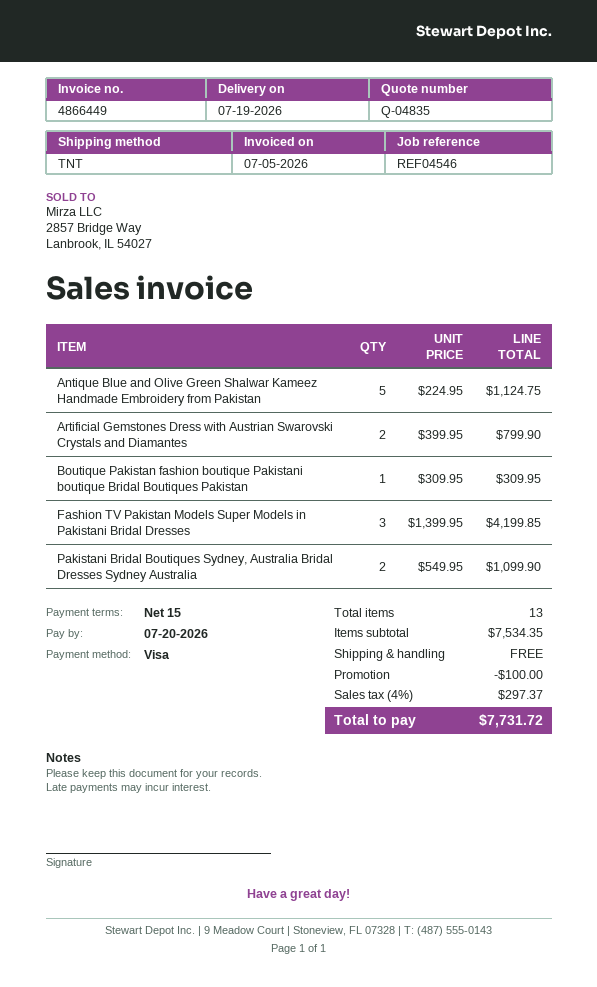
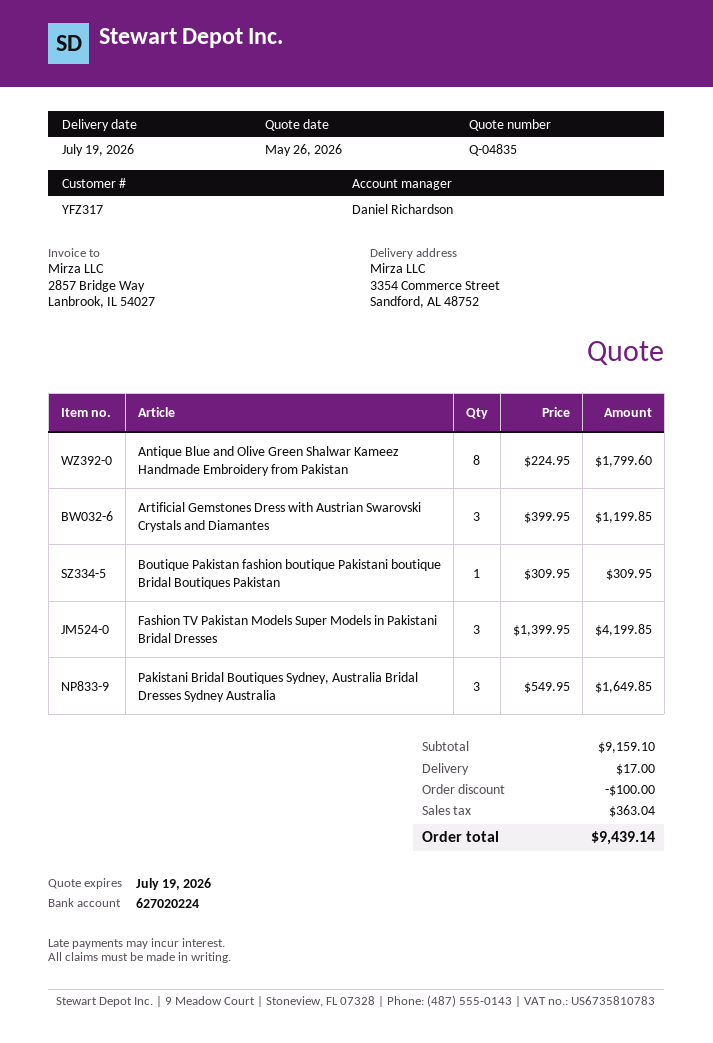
Antique Blue and Olive Green Shalwar Kameez Handmade Embroidery from Pakistan: 5 x 224.95 = 1124.75 -> 8 x 224.95 = 1799.60
Artificial Gemstones Dress with Austrian Swarovski Crystals and Diamantes: 2 x 399.95 = 799.90 -> 3 x 399.95 = 1199.85
Pakistani Bridal Boutiques Sydney, Australia Bridal Dresses Sydney Australia: 2 x 549.95 = 1099.90 -> 3 x 549.95 = 1649.85
subtotal: 7534.35 -> 9159.10
shipping: 0.00 -> 17.00
tax: 297.37 -> 363.04
total: 7731.72 -> 9439.14

